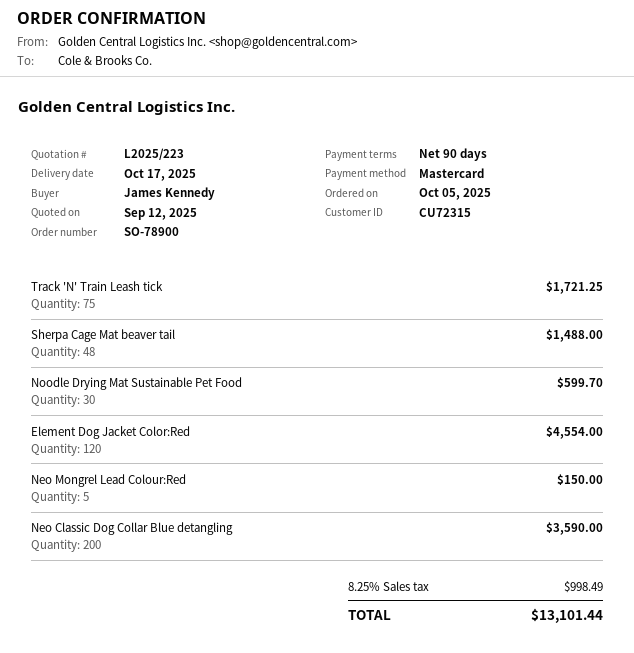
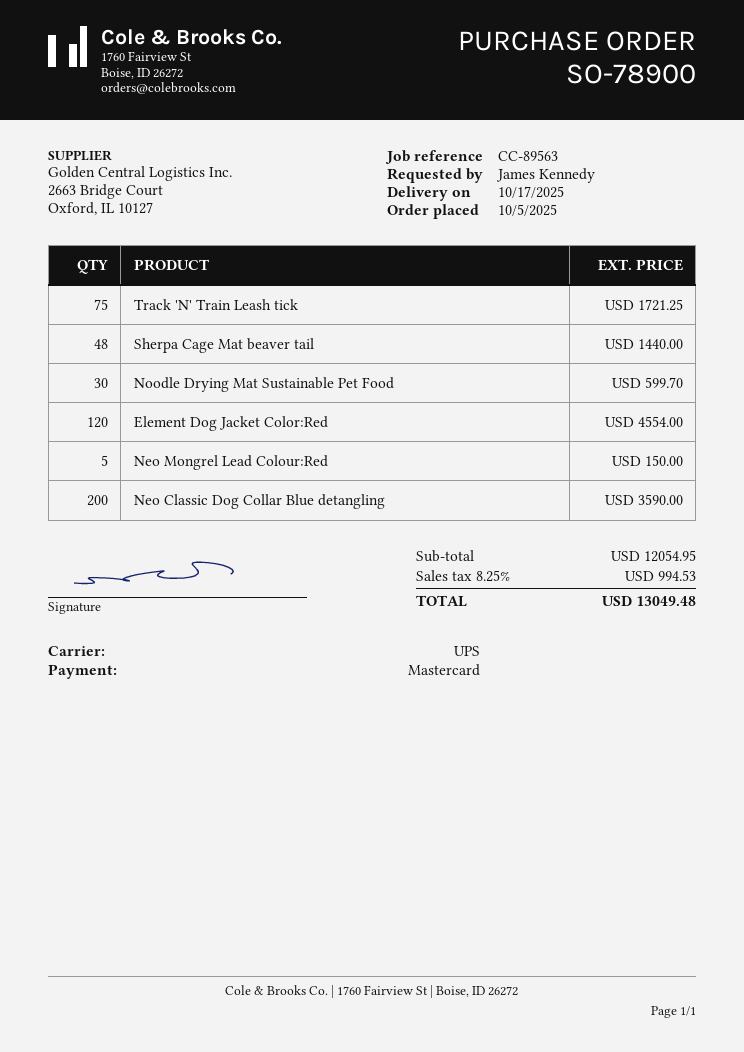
Sherpa Cage Mat beaver tail: 48 for 1488.00 -> 48 for 1440.00
tax: 8.25% = 998.49 -> 8.25% = 994.53
total: 13101.44 -> 13049.48

